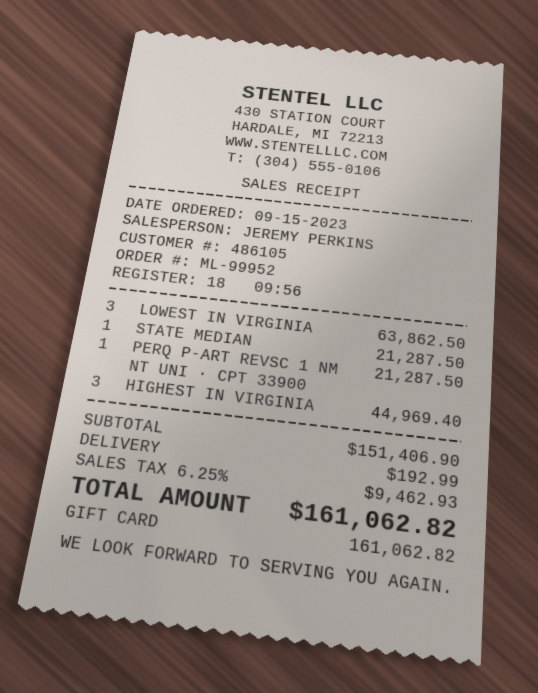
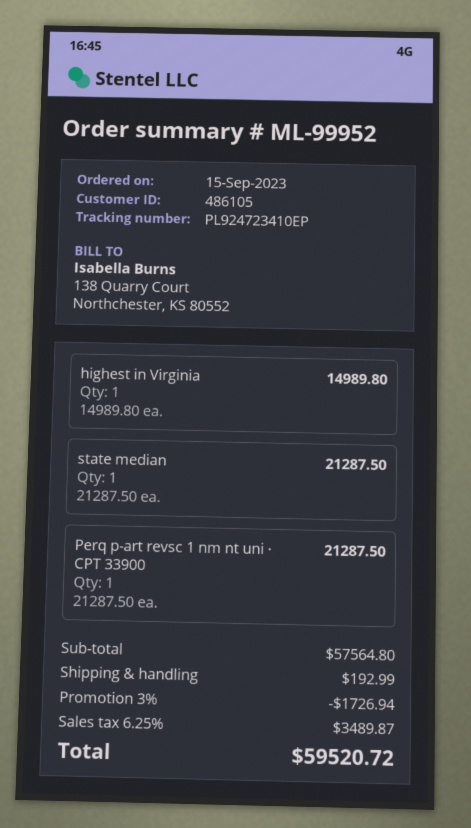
LOWEST IN VIRGINIA: 3 for 63862.50 -> none
HIGHEST IN VIRGINIA: 3 for 44969.40 -> 1 for 14989.80
subtotal: 151406.90 -> 57564.80
discount: none -> 3% = 1726.94
tax: 6.25% = 9462.93 -> 6.25% = 3489.87
total: 161062.82 -> 59520.72

